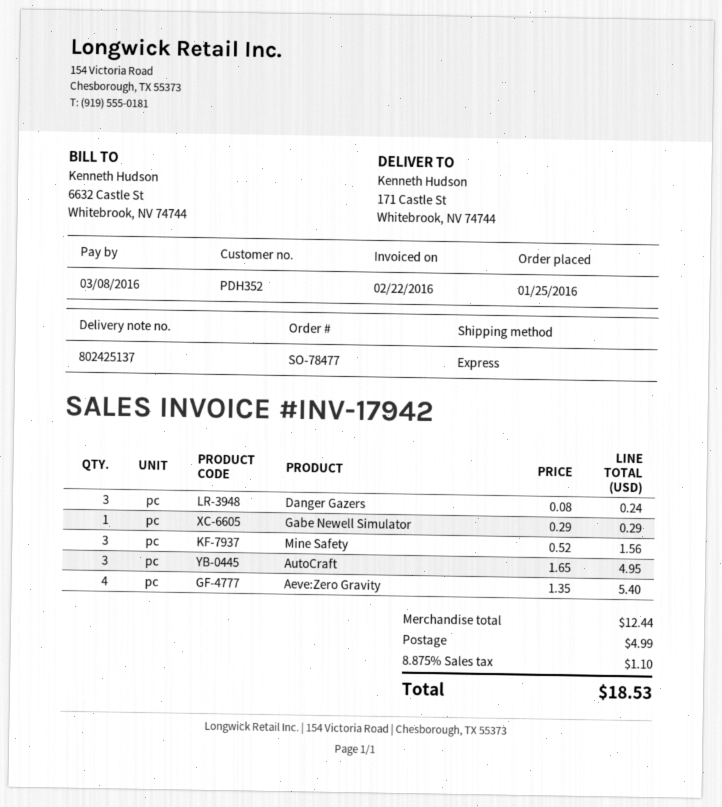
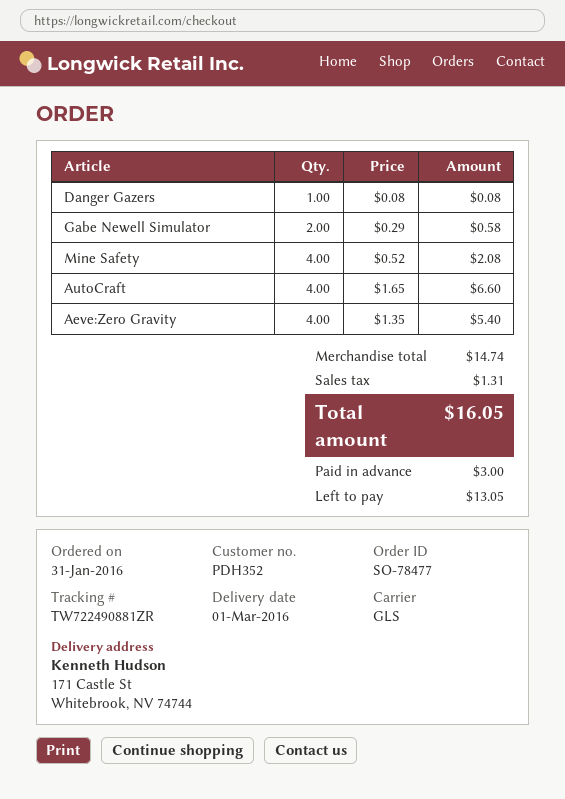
order date: 2016-01-25 -> 2016-01-31
shipping method: express -> GLS
Danger Gazers: 3 x 0.08 = 0.24 -> 1 x 0.08 = 0.08
Gabe Newell Simulator: 1 x 0.29 = 0.29 -> 2 x 0.29 = 0.58
Mine Safety: 3 x 0.52 = 1.56 -> 4 x 0.52 = 2.08
AutoCraft: 3 x 1.65 = 4.95 -> 4 x 1.65 = 6.60
subtotal: 12.44 -> 14.74
shipping: 4.99 -> none
tax: 1.10 -> 1.31
total: 18.53 -> 16.05

